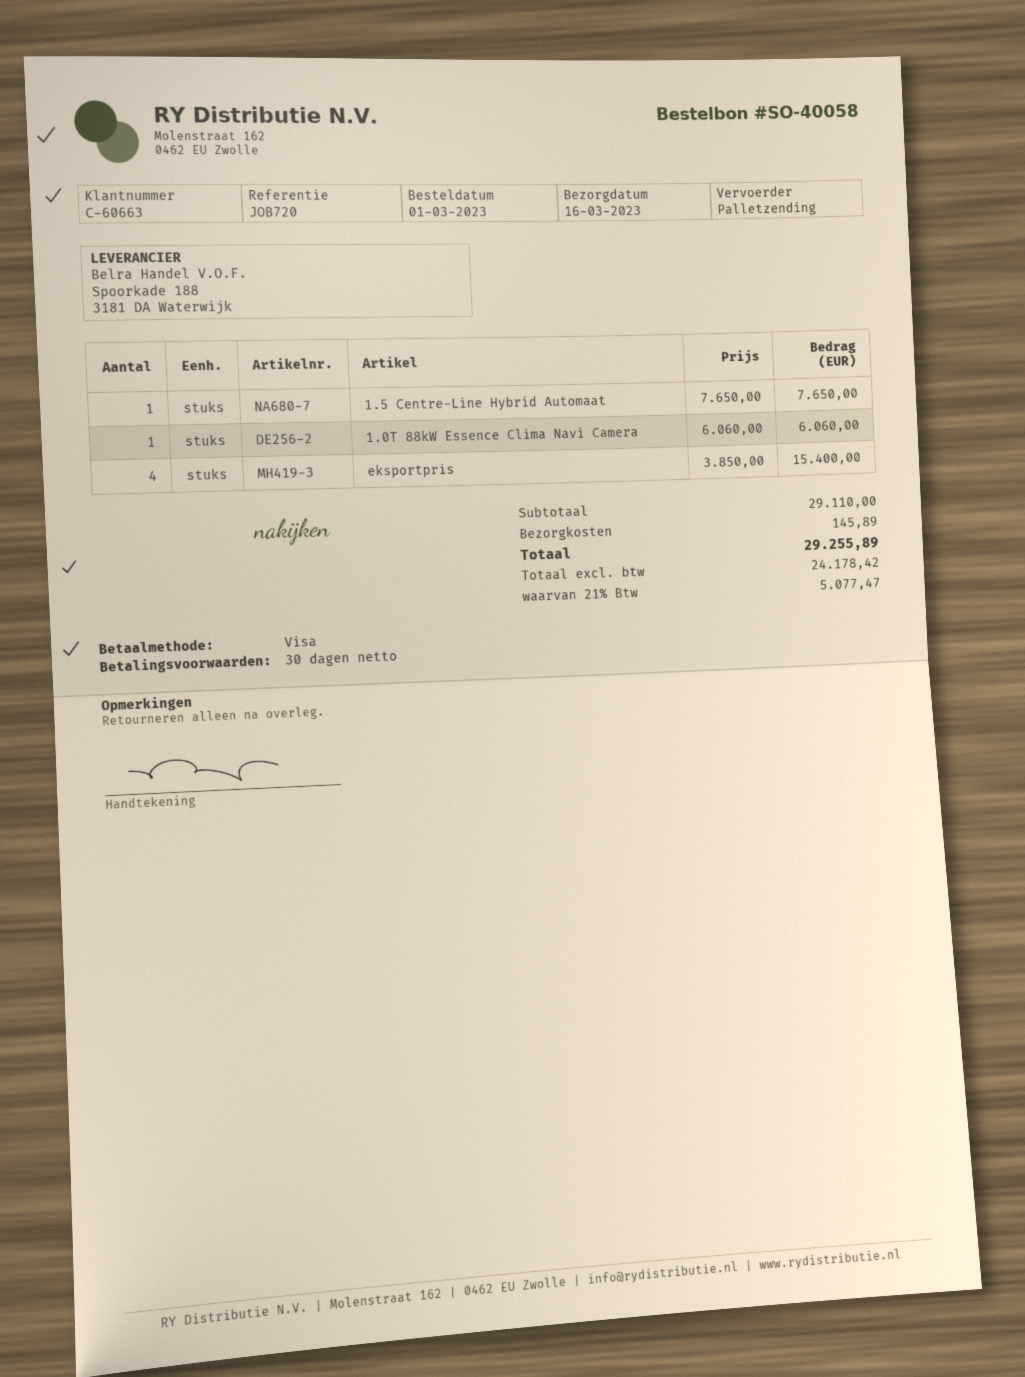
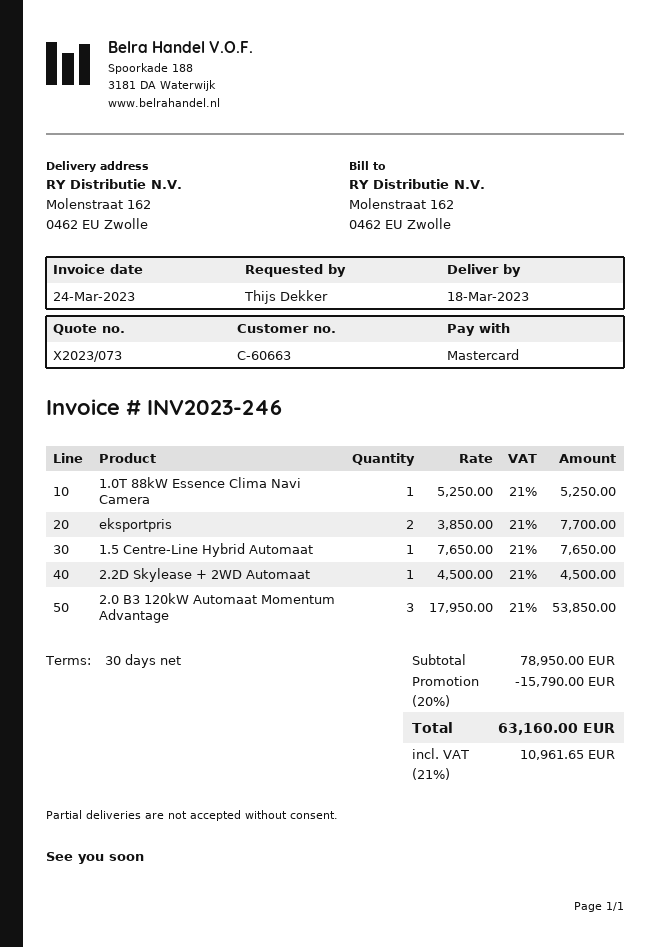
delivery date: 2023-03-16 -> 2023-03-18
payment method: Visa -> Mastercard
1.0T 88kW Essence Clima Navi Camera: 1 x 6060.00 = 6060.00 -> 1 x 5250.00 = 5250.00
eksportpris: 4 x 3850.00 = 15400.00 -> 2 x 3850.00 = 7700.00
2.2D Skylease + 2WD Automaat: none -> 1 x 4500.00 = 4500.00
2.0 B3 120kW Automaat Momentum Advantage: none -> 3 x 17950.00 = 53850.00
subtotal: 29110.00 -> 78950.00
discount: none -> 20% = 15790.00
shipping: 145.89 -> none
tax: 21% = 5077.47 -> 21% = 10961.65
total: 29255.89 -> 63160.00

